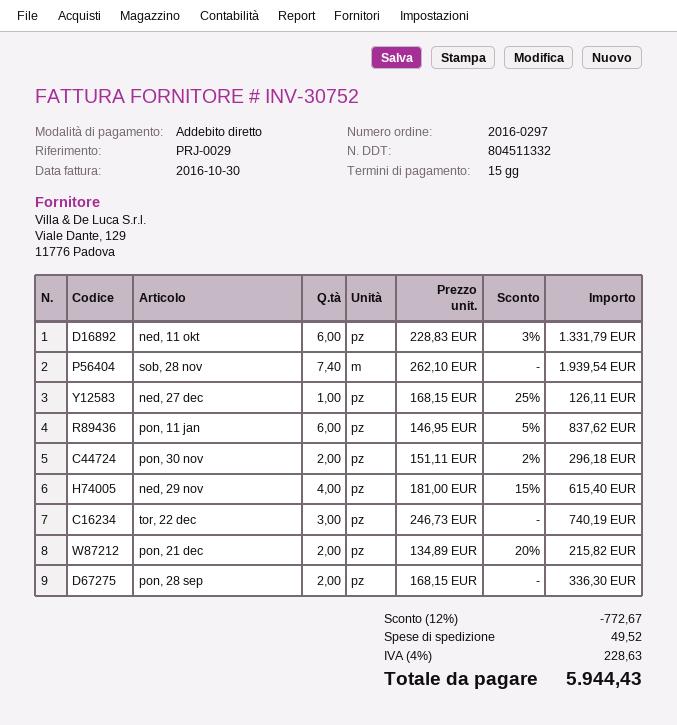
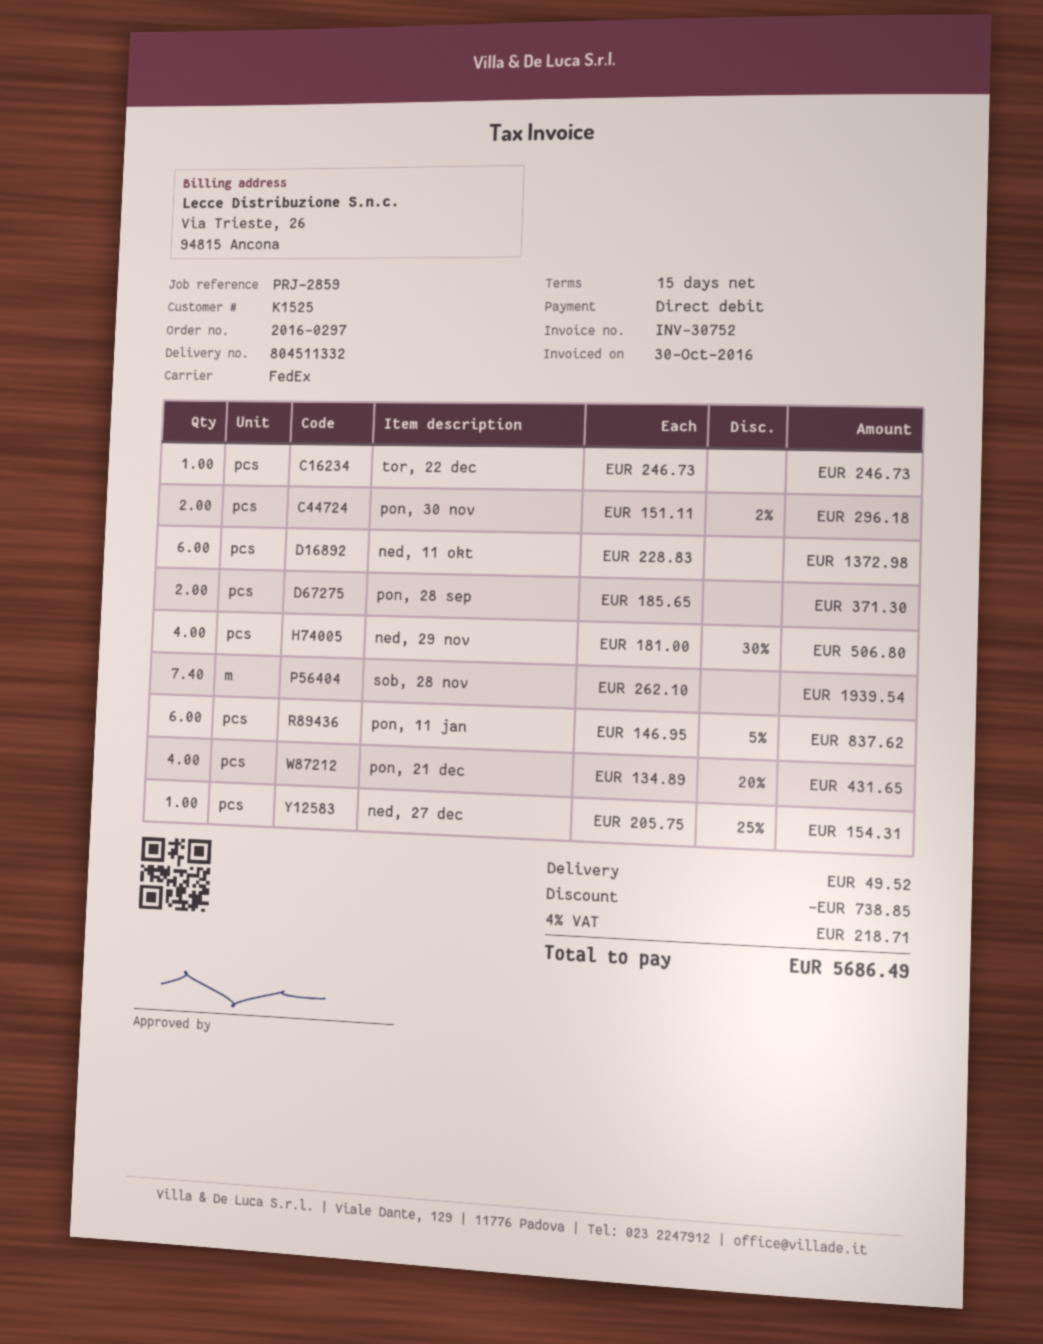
reference: PRJ-0029 -> PRJ-2859
ned, 11 okt: 6 x 228.83 - 3% = 1331.79 -> 6 x 228.83 = 1372.98
ned, 27 dec: 1 x 168.15 - 25% = 126.11 -> 1 x 205.75 - 25% = 154.31
ned, 29 nov: 4 x 181.00 - 15% = 615.40 -> 4 x 181.00 - 30% = 506.80
tor, 22 dec: 3 x 246.73 = 740.19 -> 1 x 246.73 = 246.73
pon, 21 dec: 2 x 134.89 - 20% = 215.82 -> 4 x 134.89 - 20% = 431.65
pon, 28 sep: 2 x 168.15 = 336.30 -> 2 x 185.65 = 371.30
discount: 772.67 -> 738.85
tax: 4% = 228.63 -> 4% = 218.71
total: 5944.43 -> 5686.49

